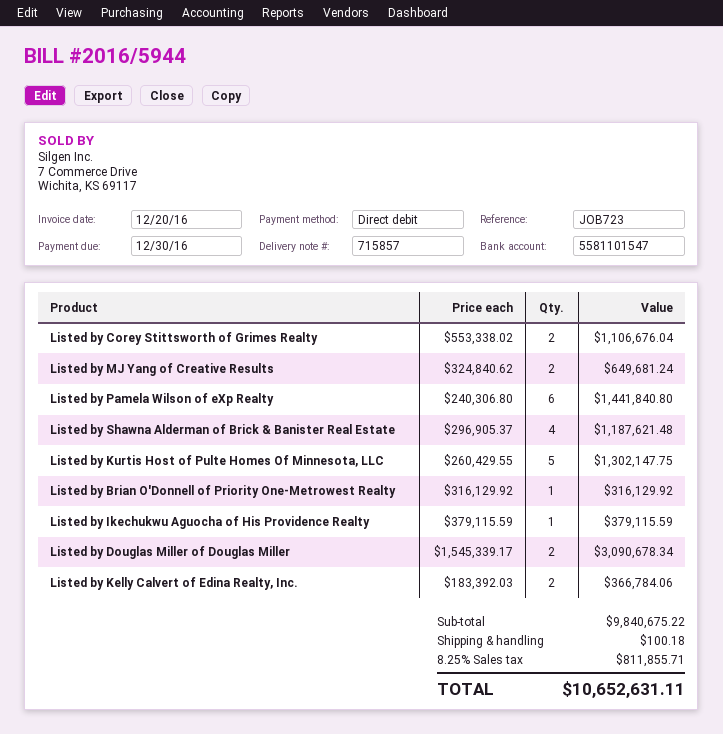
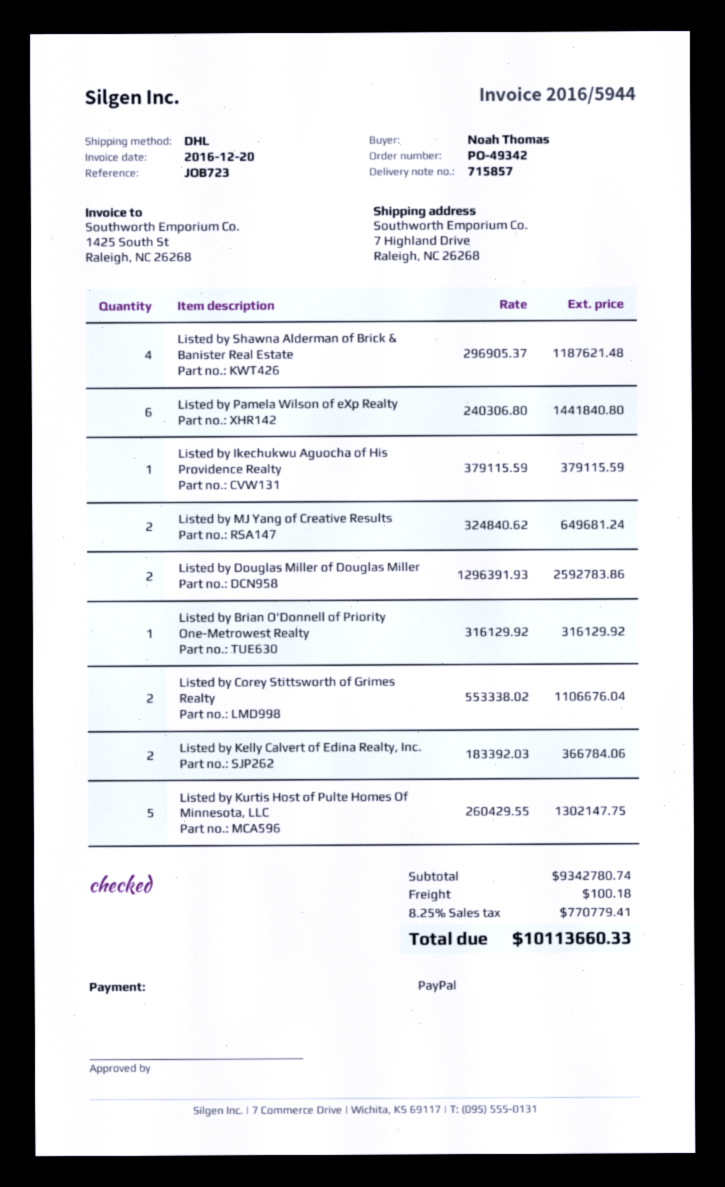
payment method: direct debit -> PayPal
Listed by Douglas Miller of Douglas Miller: 2 x 1545339.17 = 3090678.34 -> 2 x 1296391.93 = 2592783.86
subtotal: 9840675.22 -> 9342780.74
tax: 8.25% = 811855.71 -> 8.25% = 770779.41
total: 10652631.11 -> 10113660.33

